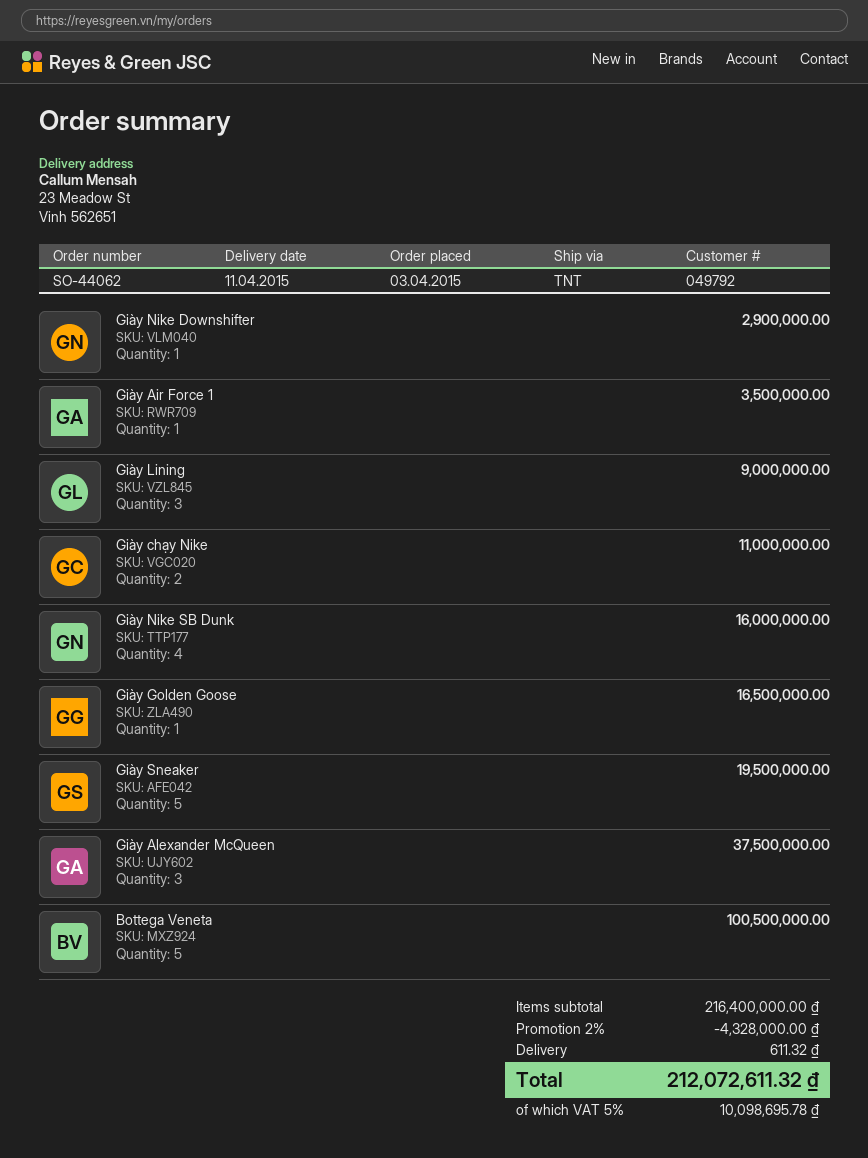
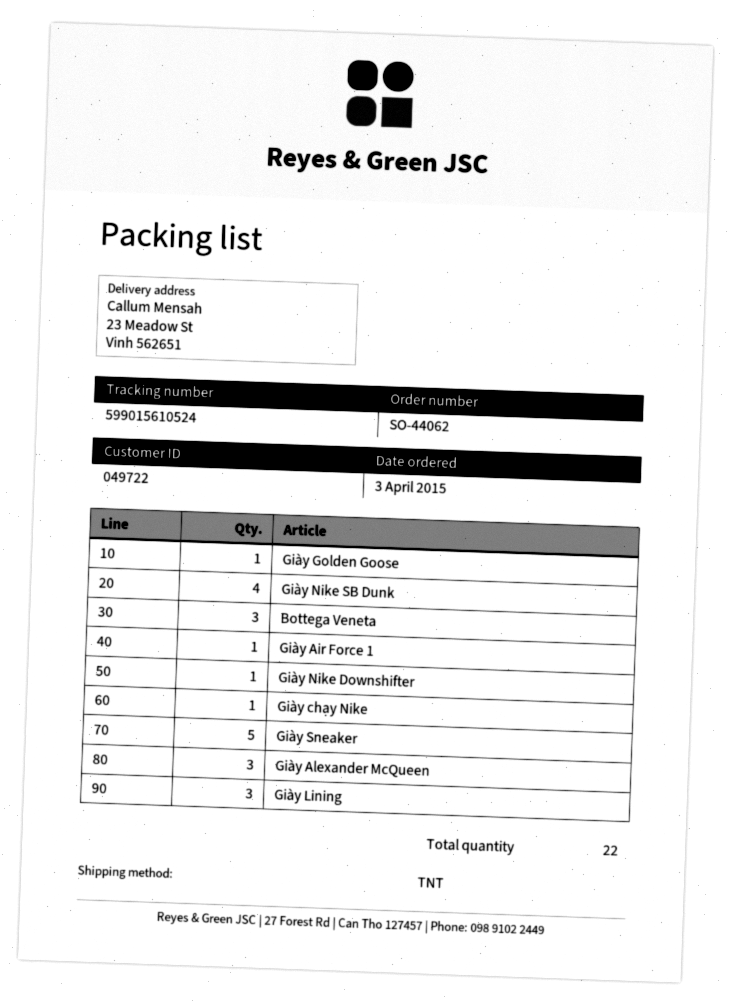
customer number: 049792 -> 049722
Giày chạy Nike: 2 -> 1
Bottega Veneta: 5 -> 3

